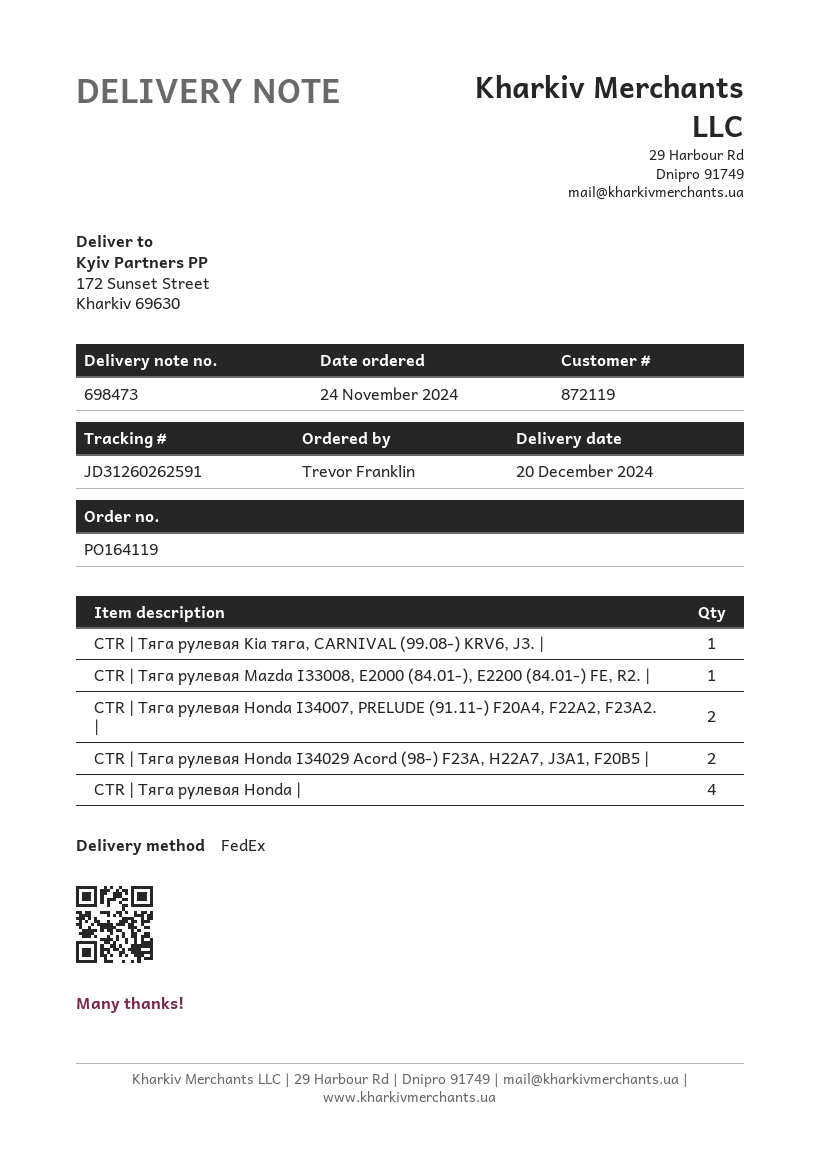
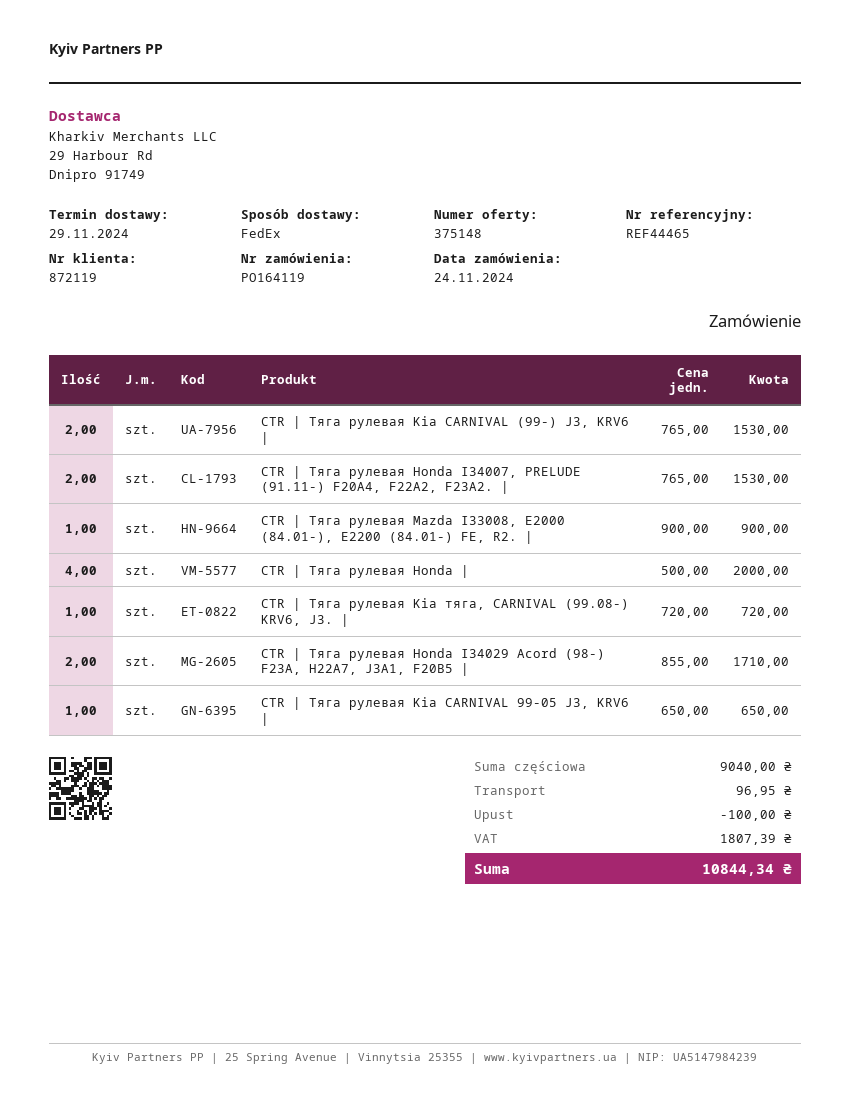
delivery date: 2024-12-20 -> 2024-11-29
CTR | Тяга рулевая Kia CARNIVAL (99-) J3, KRV6 |: none -> 2
CTR | Тяга рулевая Kia CARNIVAL 99-05 J3, KRV6 |: none -> 1

